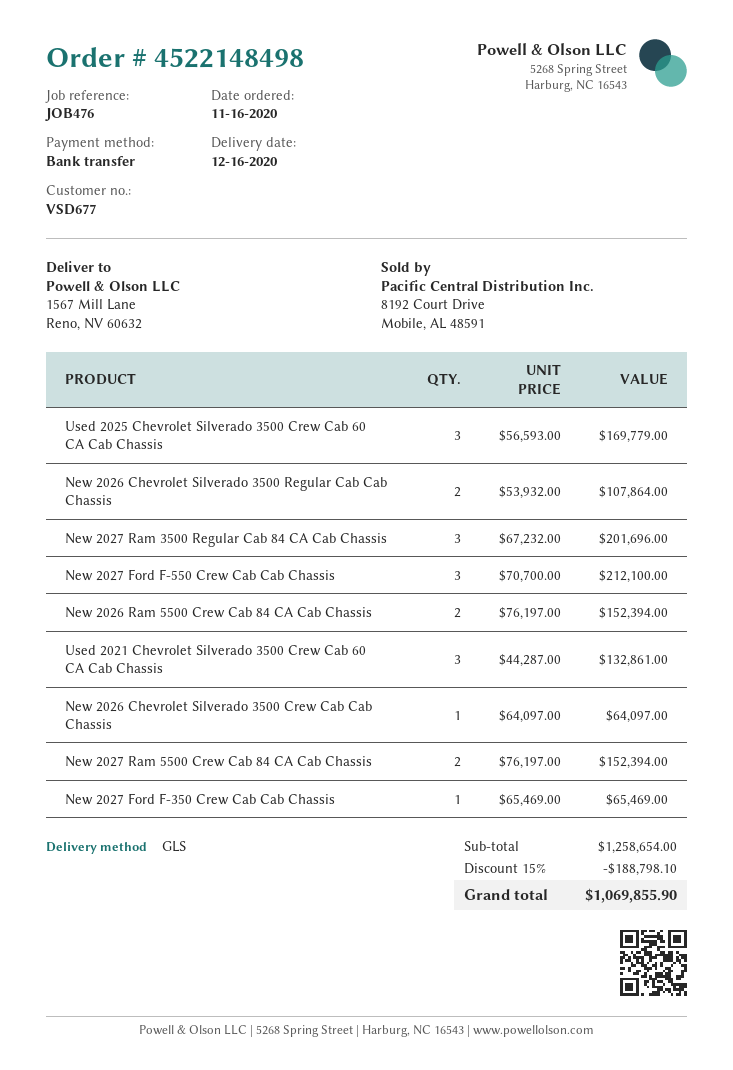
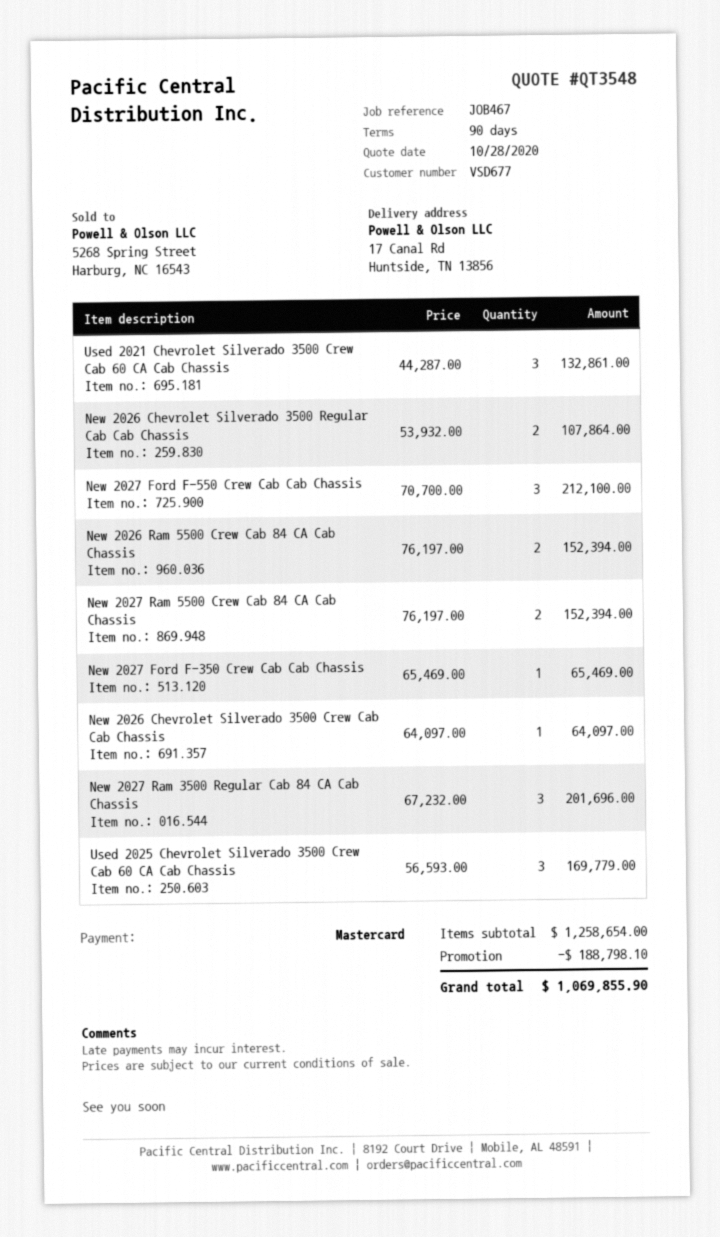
reference: JOB476 -> JOB467
payment method: bank transfer -> Mastercard
ship to: 1567 Mill Lane, Reno, NV 60632 -> 17 Canal Rd, Huntside, TN 13856

